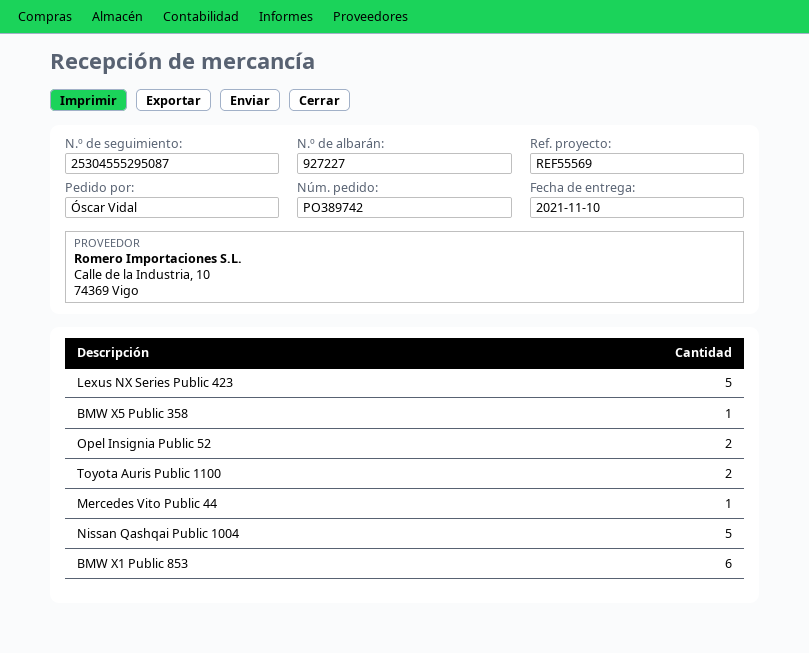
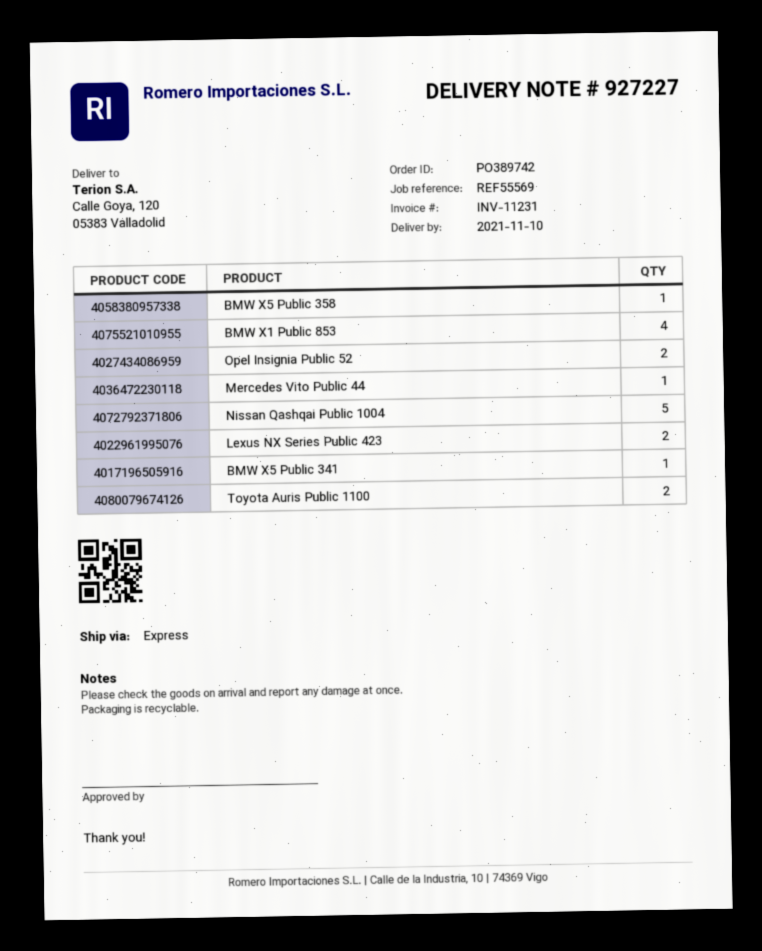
Lexus NX Series Public 423: 5 -> 2
BMW X1 Public 853: 6 -> 4
BMW X5 Public 341: none -> 1

